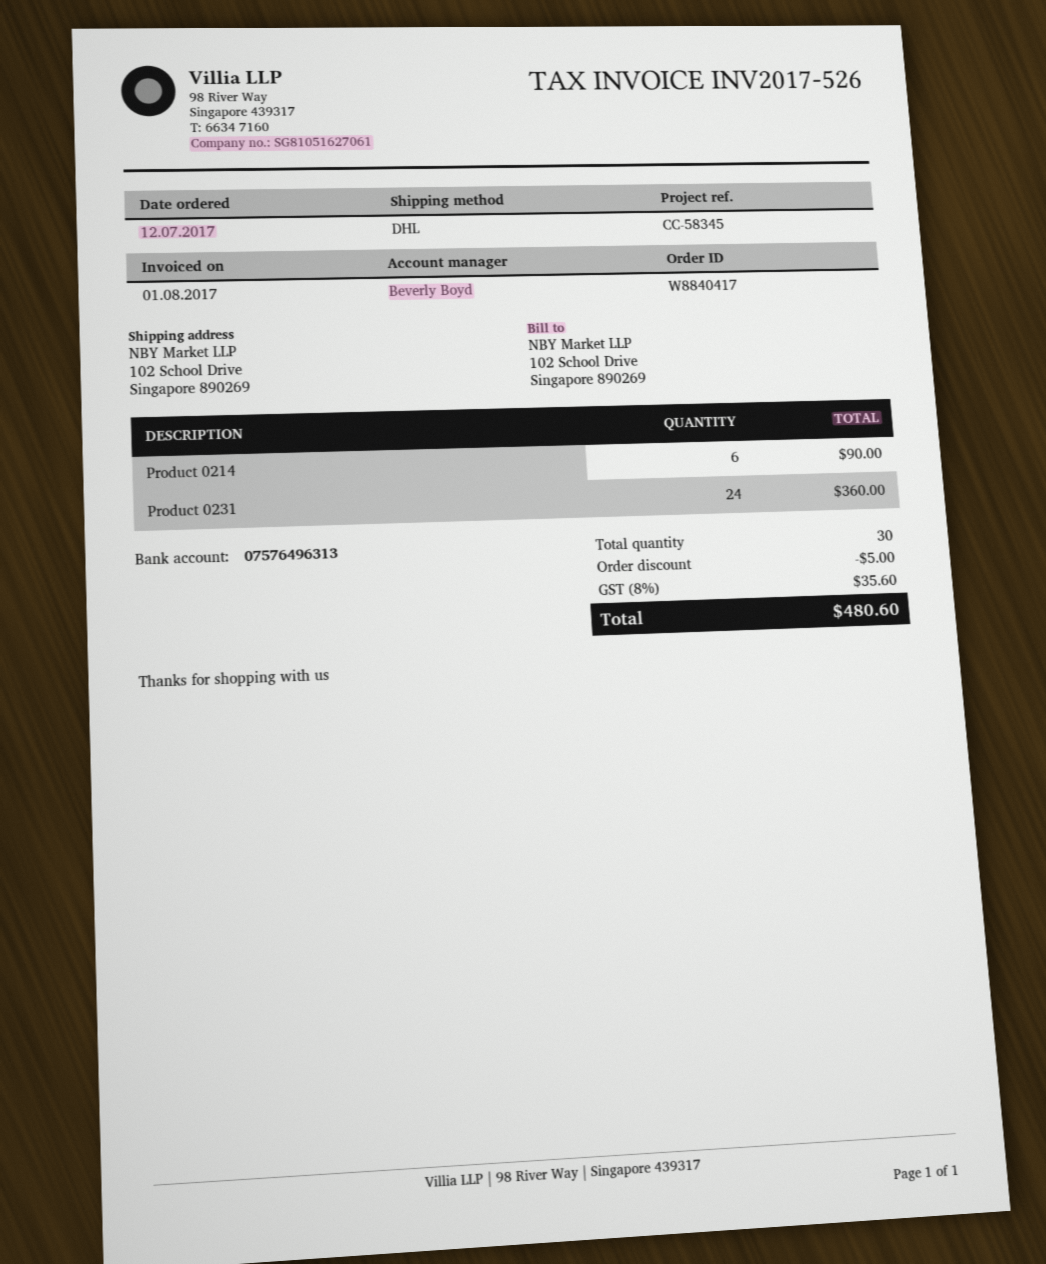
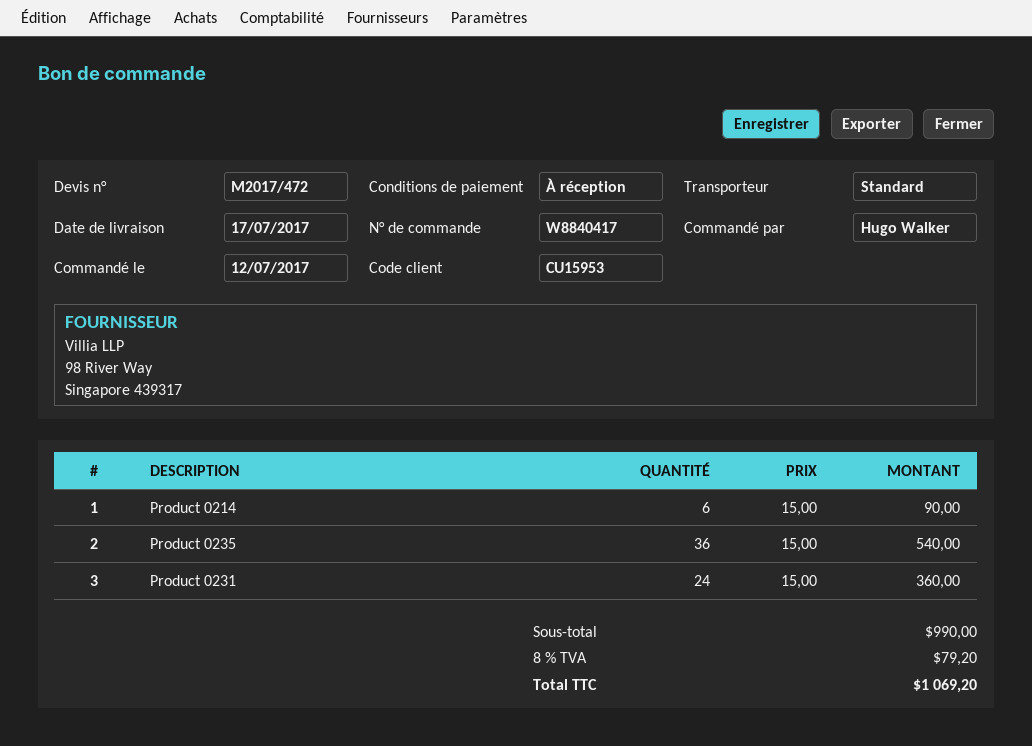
shipping method: DHL -> standard
Product 0235: none -> 36 for 540.00
discount: 5.00 -> none
tax: 8% = 35.60 -> 8% = 79.20
total: 480.60 -> 1069.20

